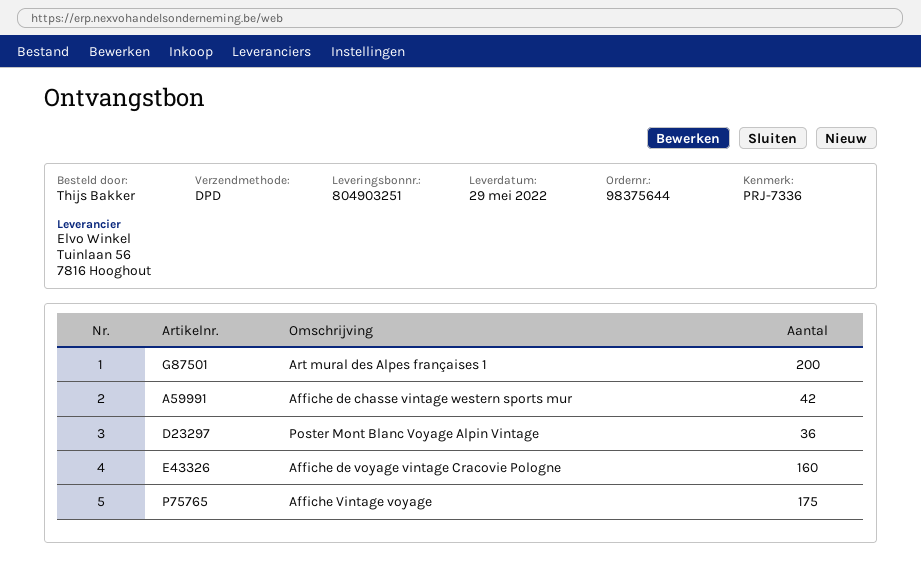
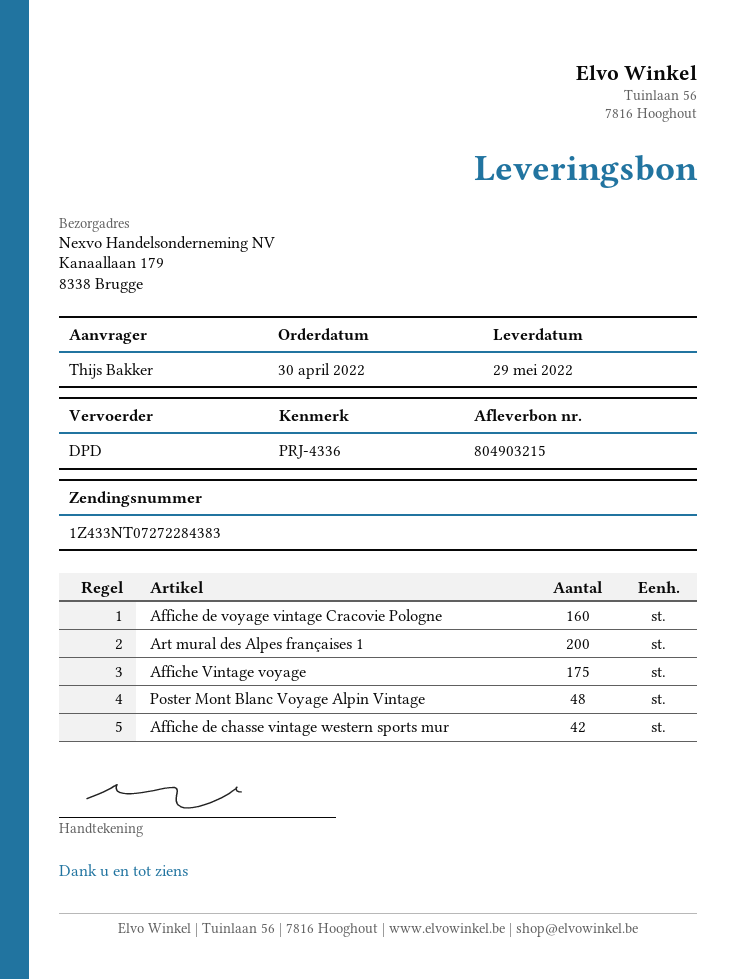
delivery note number: 804903251 -> 804903215
reference: PRJ-7336 -> PRJ-4336
Poster Mont Blanc Voyage Alpin Vintage: 36 -> 48

